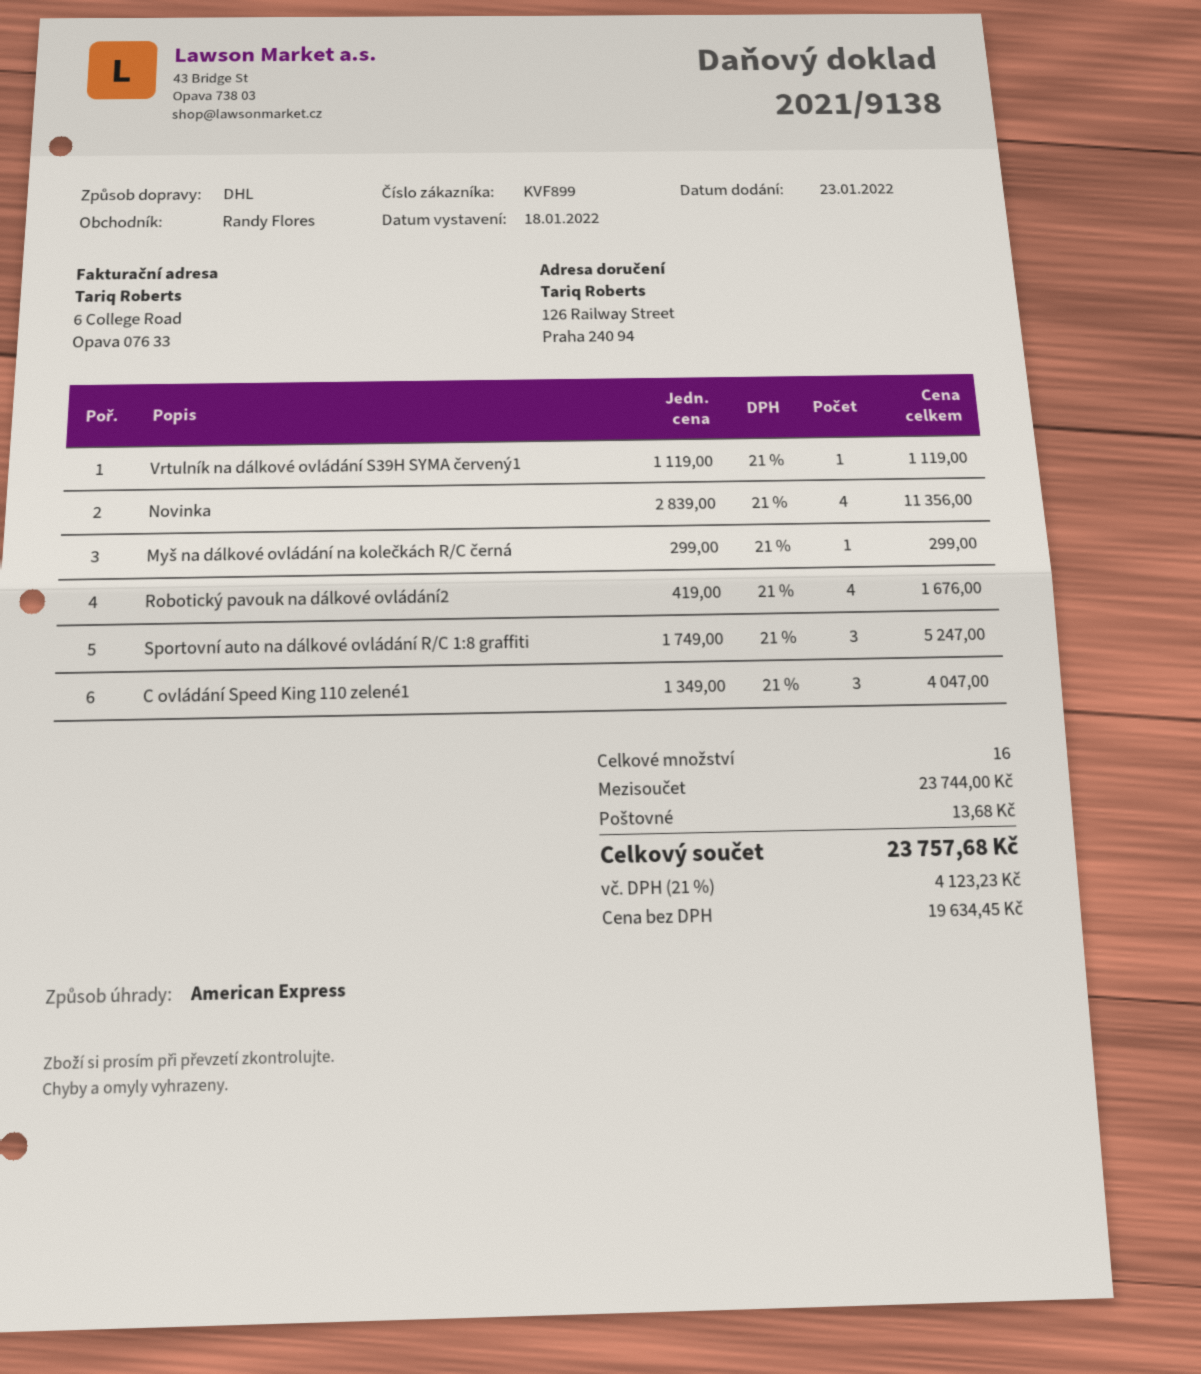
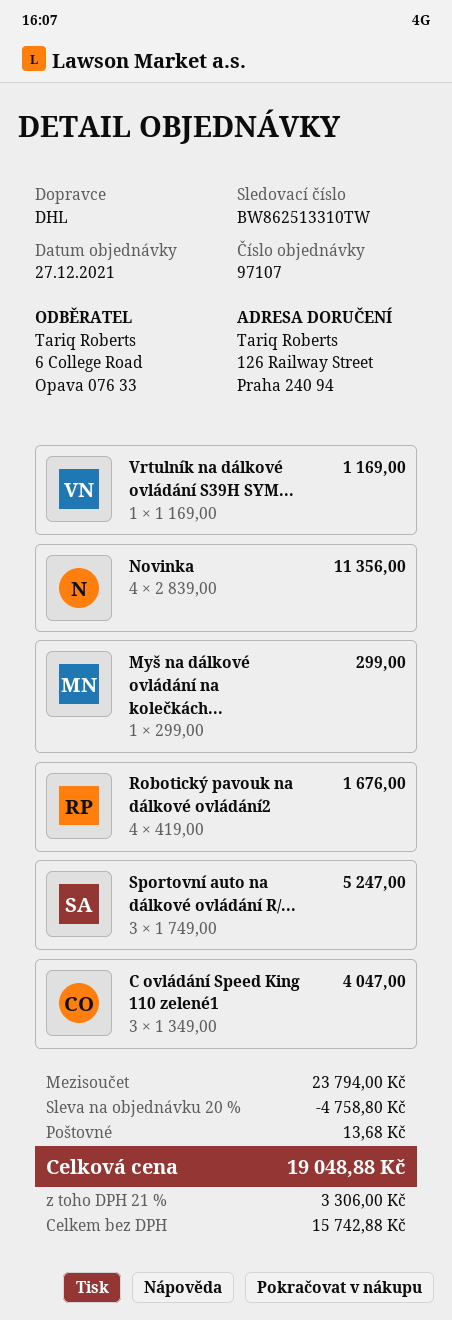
Vrtulník na dálkové ovládání S39H SYMA červený1: 1 x 1119.00 = 1119.00 -> 1 x 1169.00 = 1169.00
subtotal: 23744.00 -> 23794.00
discount: none -> 20% = 4758.80
net: 19634.45 -> 15742.88
tax: 21% = 4123.23 -> 21% = 3306.00
total: 23757.68 -> 19048.88

